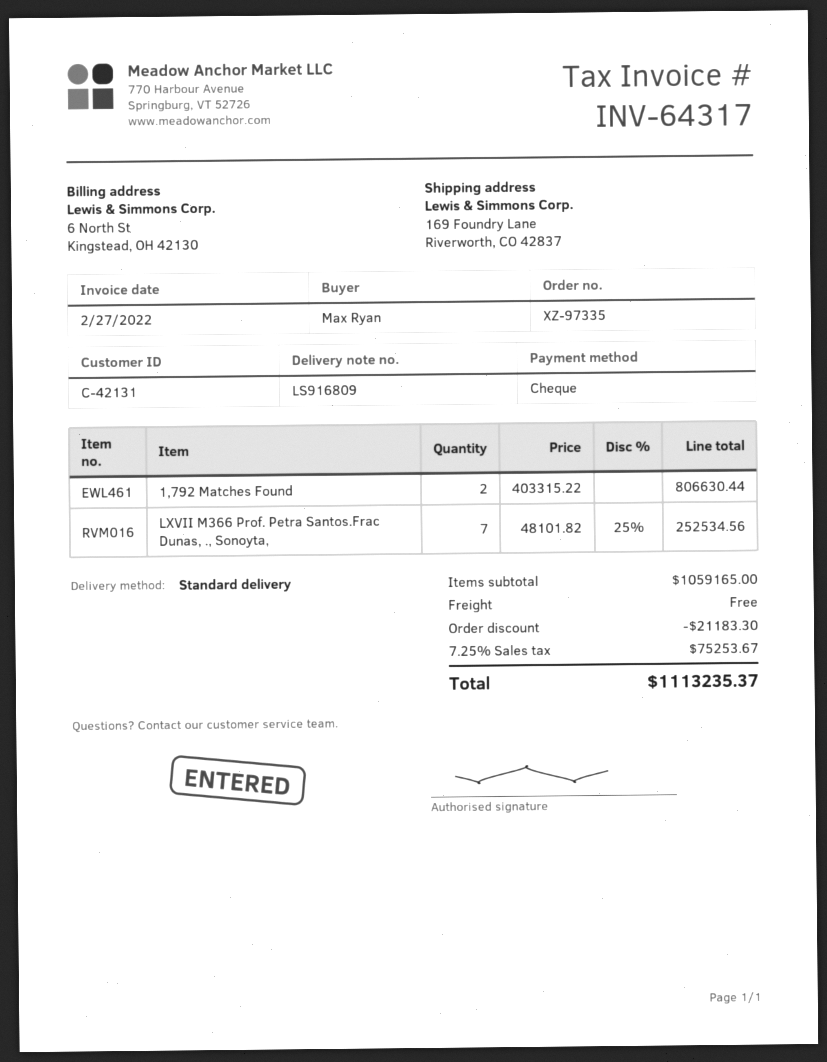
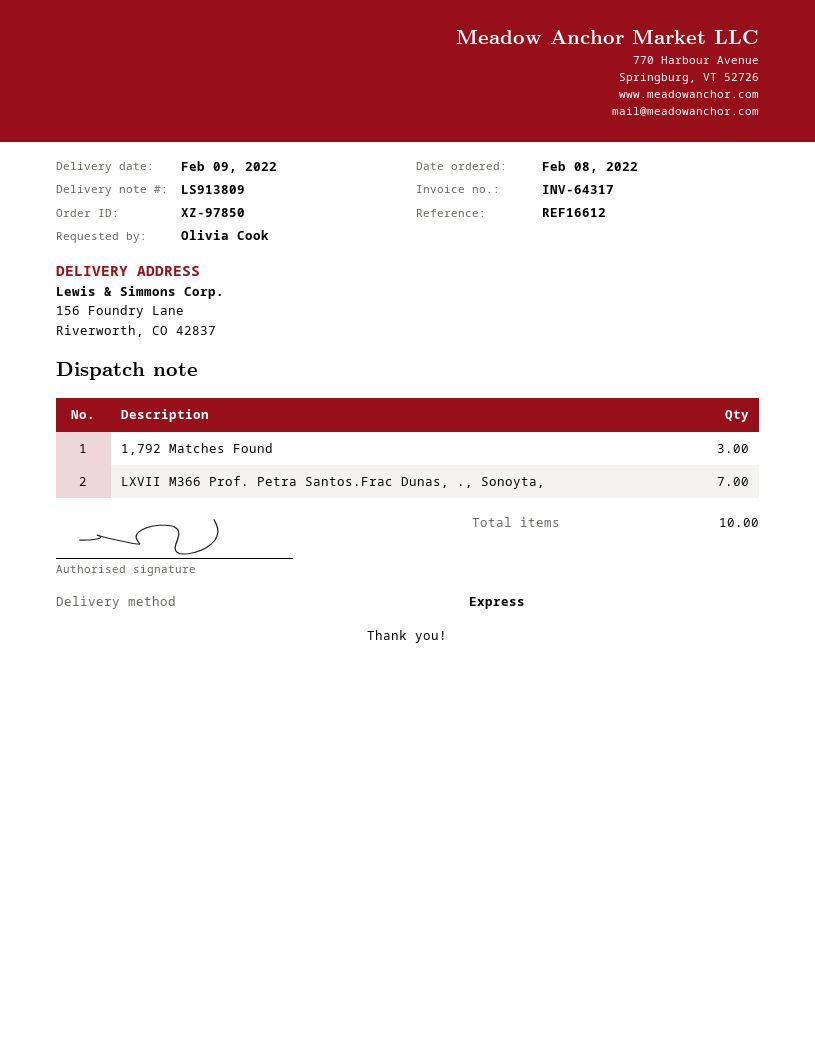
order number: XZ-97335 -> XZ-97850
delivery note number: LS916809 -> LS913809
ordered by: Max Ryan -> Olivia Cook
shipping method: standard -> express
ship to: 169 Foundry Lane, Riverworth, CO 42837 -> 156 Foundry Lane, Riverworth, CO 42837
1,792 Matches Found: 2 -> 3

